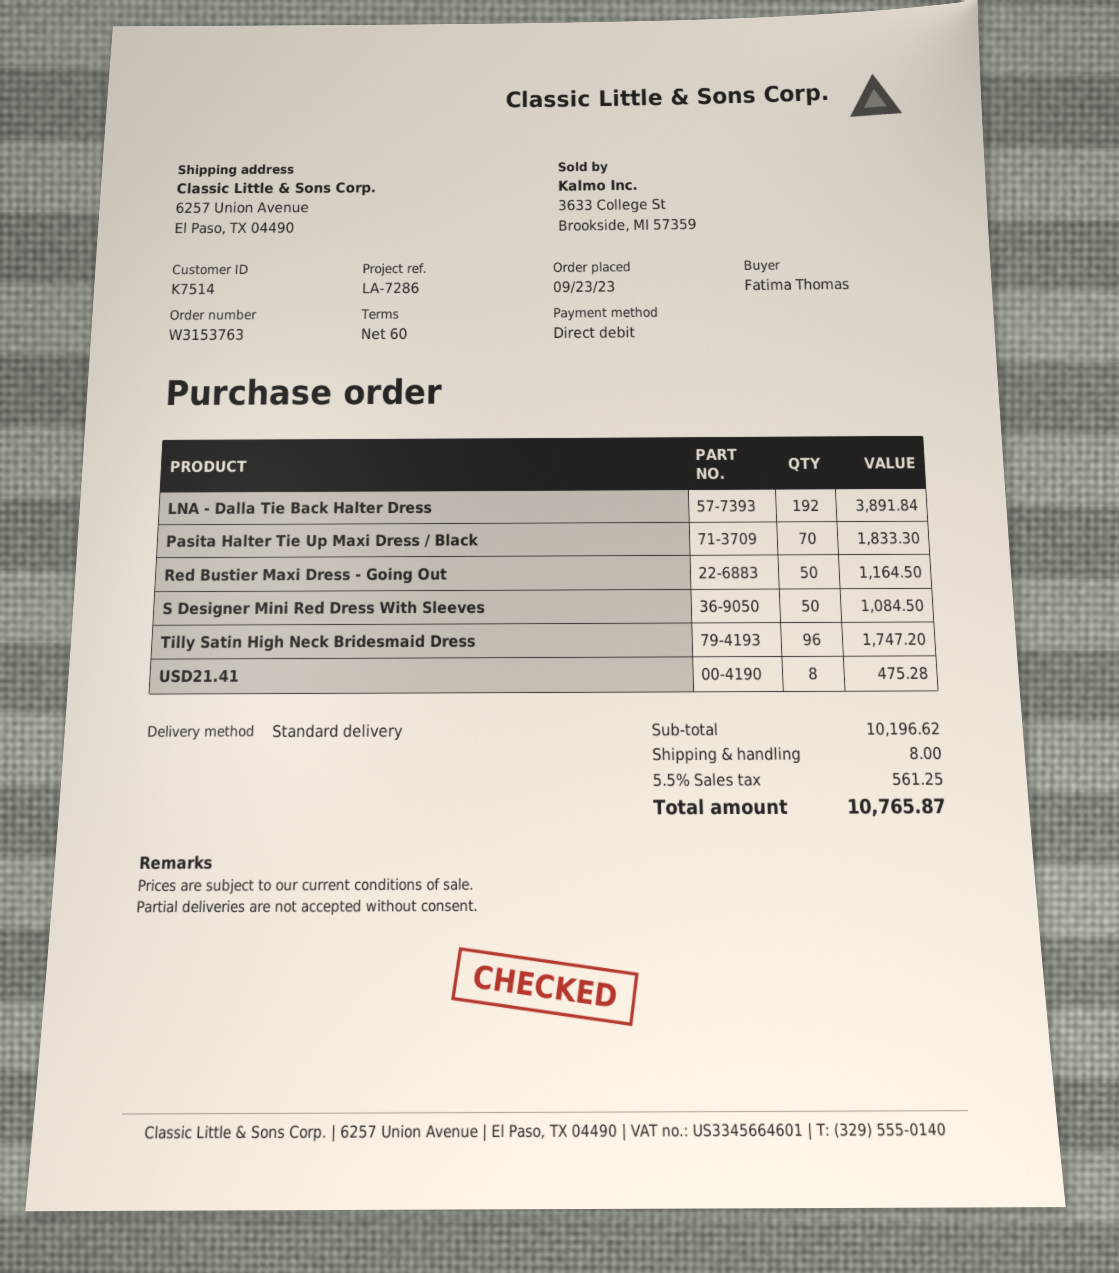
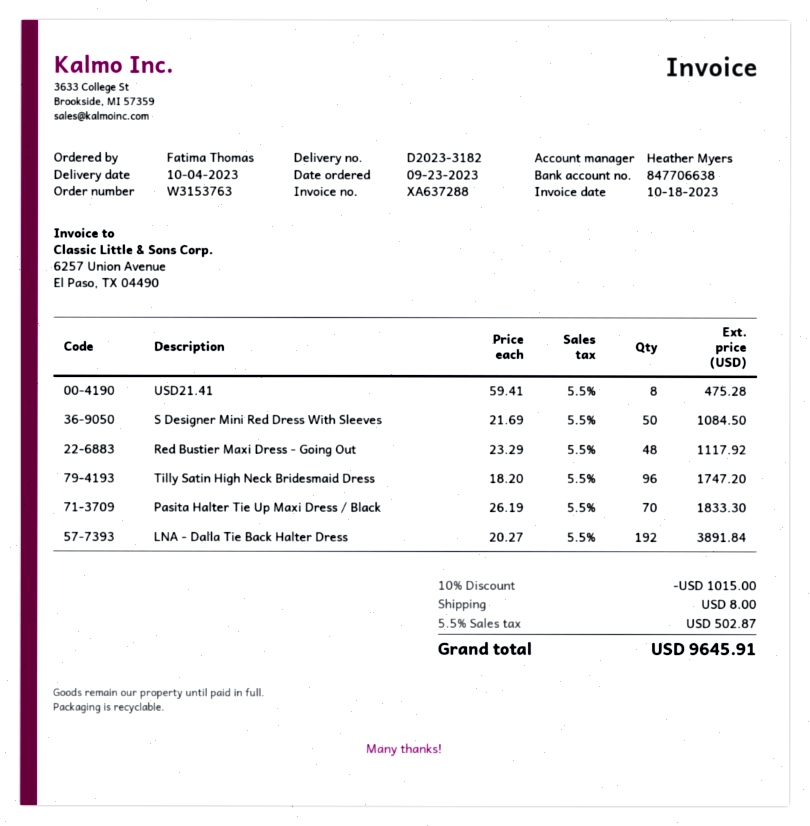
Red Bustier Maxi Dress - Going Out: 50 for 1164.50 -> 48 for 1117.92
discount: none -> 10% = 1015.00
tax: 5.5% = 561.25 -> 5.5% = 502.87
total: 10765.87 -> 9645.91

